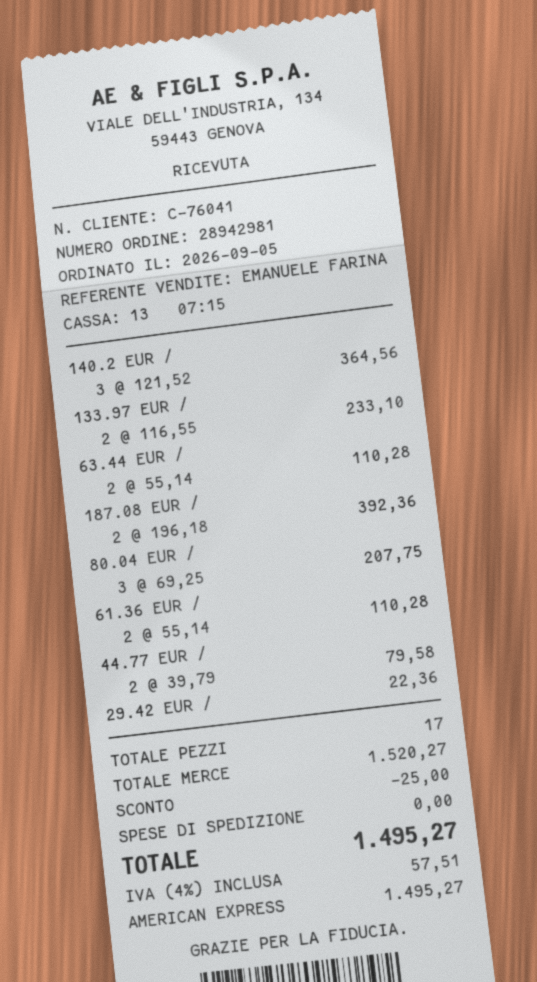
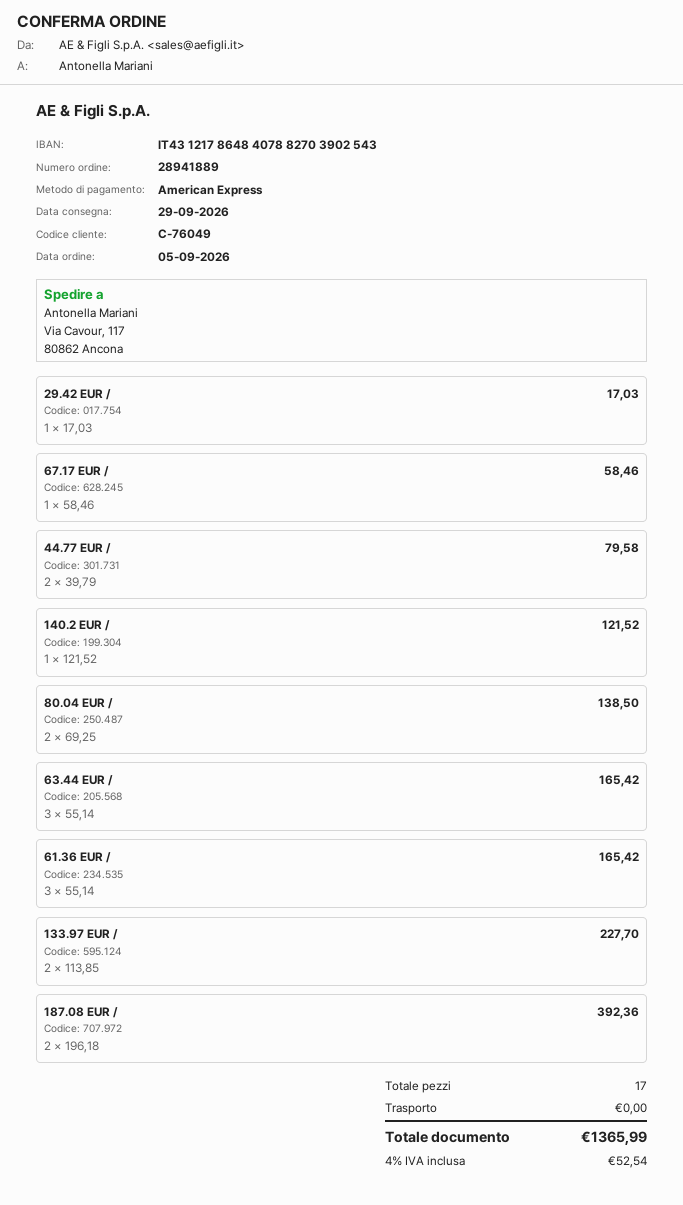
order number: 28942981 -> 28941889
customer number: C-76041 -> C-76049
140.2 EUR /: 3 x 121.52 = 364.56 -> 1 x 121.52 = 121.52
133.97 EUR /: 2 x 116.55 = 233.10 -> 2 x 113.85 = 227.70
63.44 EUR /: 2 x 55.14 = 110.28 -> 3 x 55.14 = 165.42
80.04 EUR /: 3 x 69.25 = 207.75 -> 2 x 69.25 = 138.50
61.36 EUR /: 2 x 55.14 = 110.28 -> 3 x 55.14 = 165.42
29.42 EUR /: 1 x 22.36 = 22.36 -> 1 x 17.03 = 17.03
67.17 EUR /: none -> 1 x 58.46 = 58.46
discount: 25.00 -> none
tax: 4% = 57.51 -> 4% = 52.54
total: 1495.27 -> 1365.99

